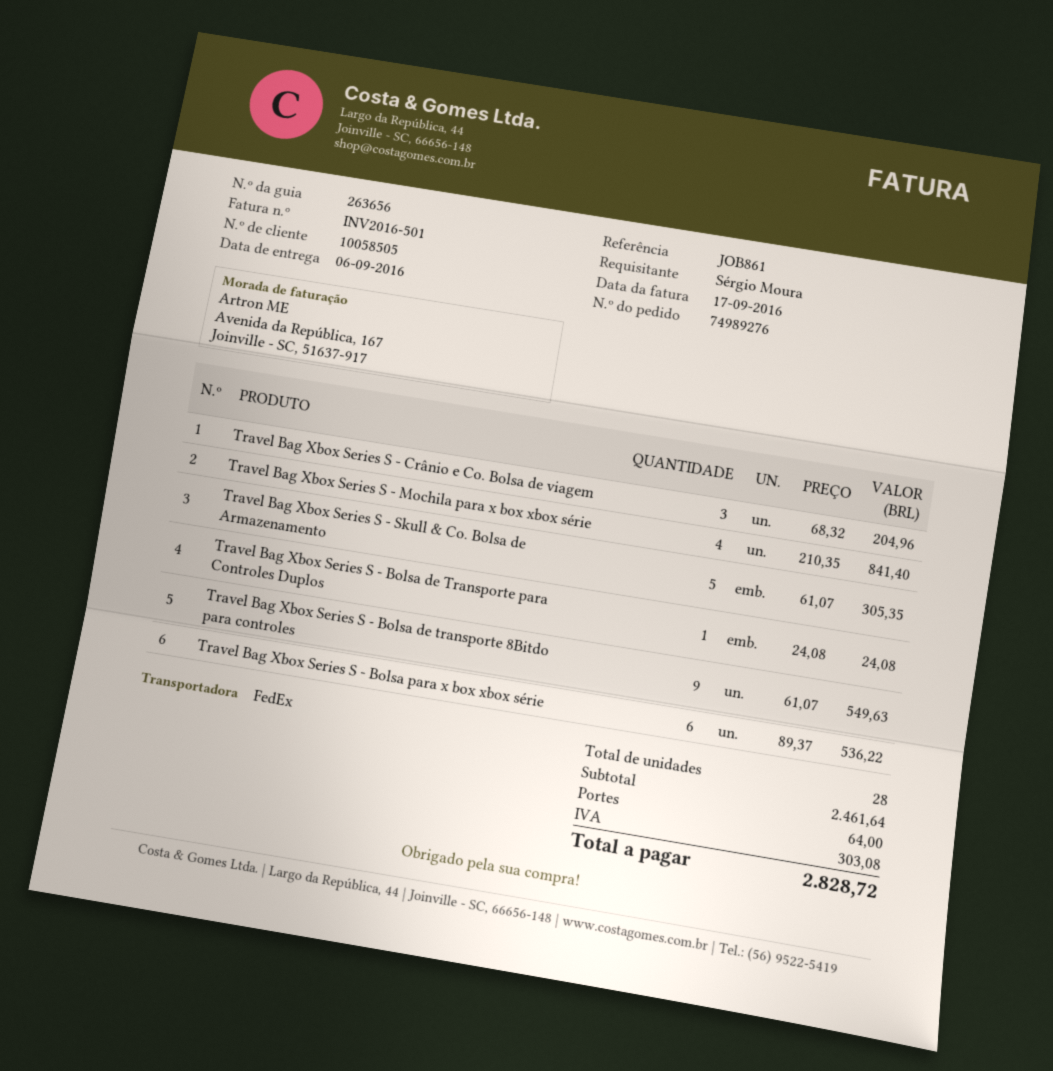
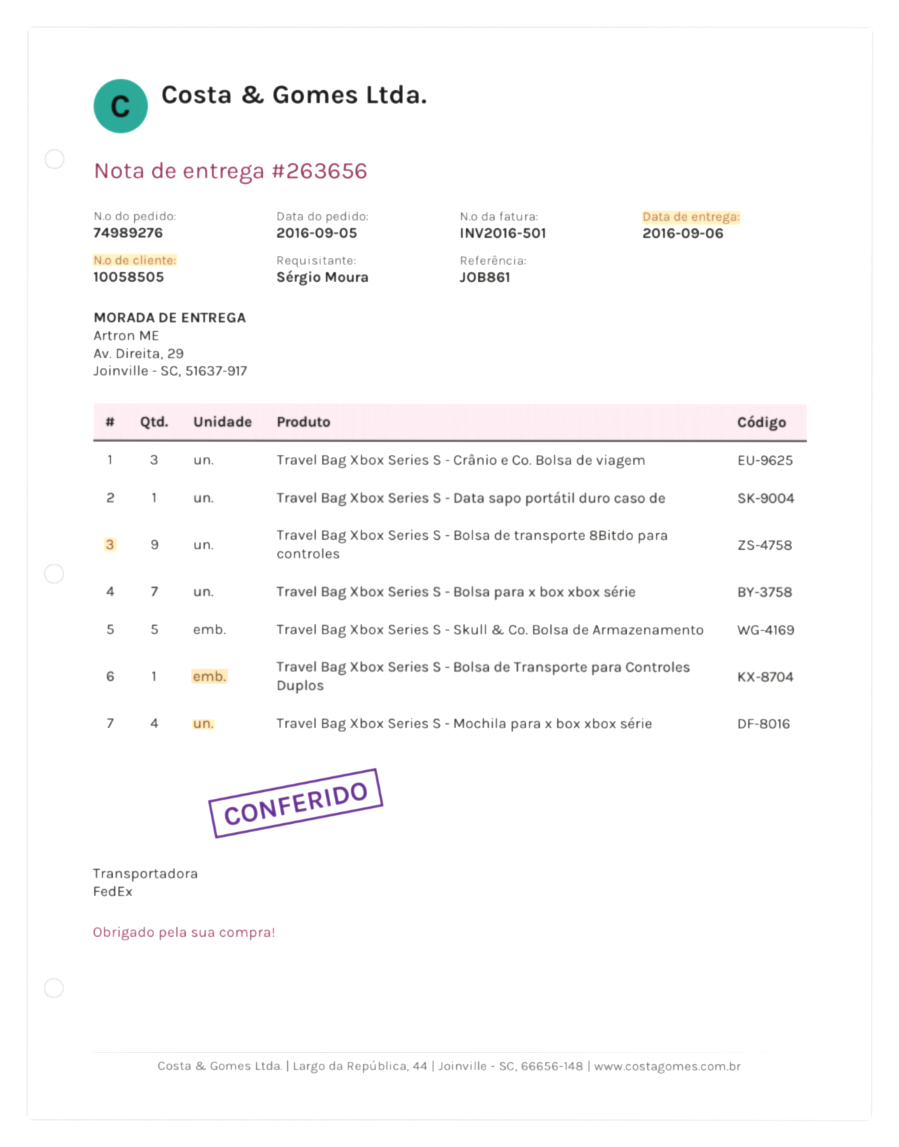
Travel Bag Xbox Series S - Bolsa para x box xbox série: 6 -> 7
Travel Bag Xbox Series S - Data sapo portátil duro caso de: none -> 1

